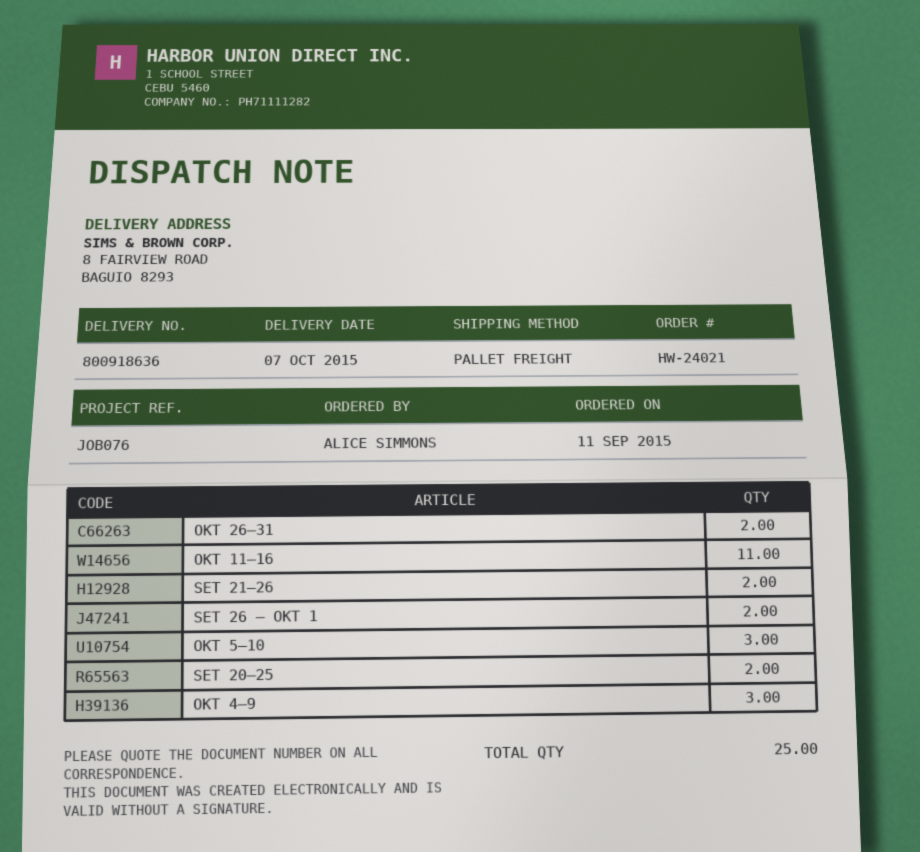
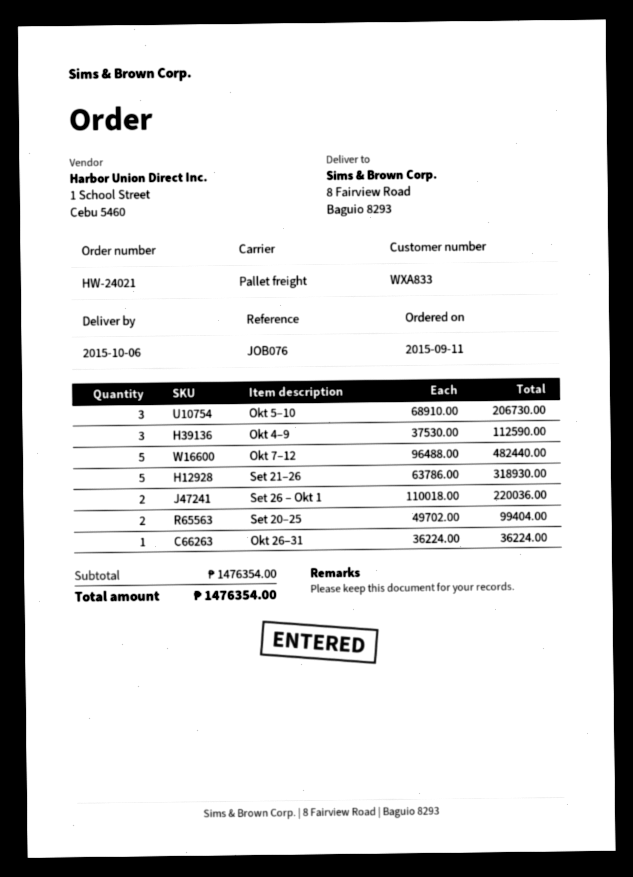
delivery date: 2015-10-07 -> 2015-10-06
OKT 26–31: 2 -> 1
OKT 11–16: 11 -> none
SET 21–26: 2 -> 5
Okt 7–12: none -> 5

